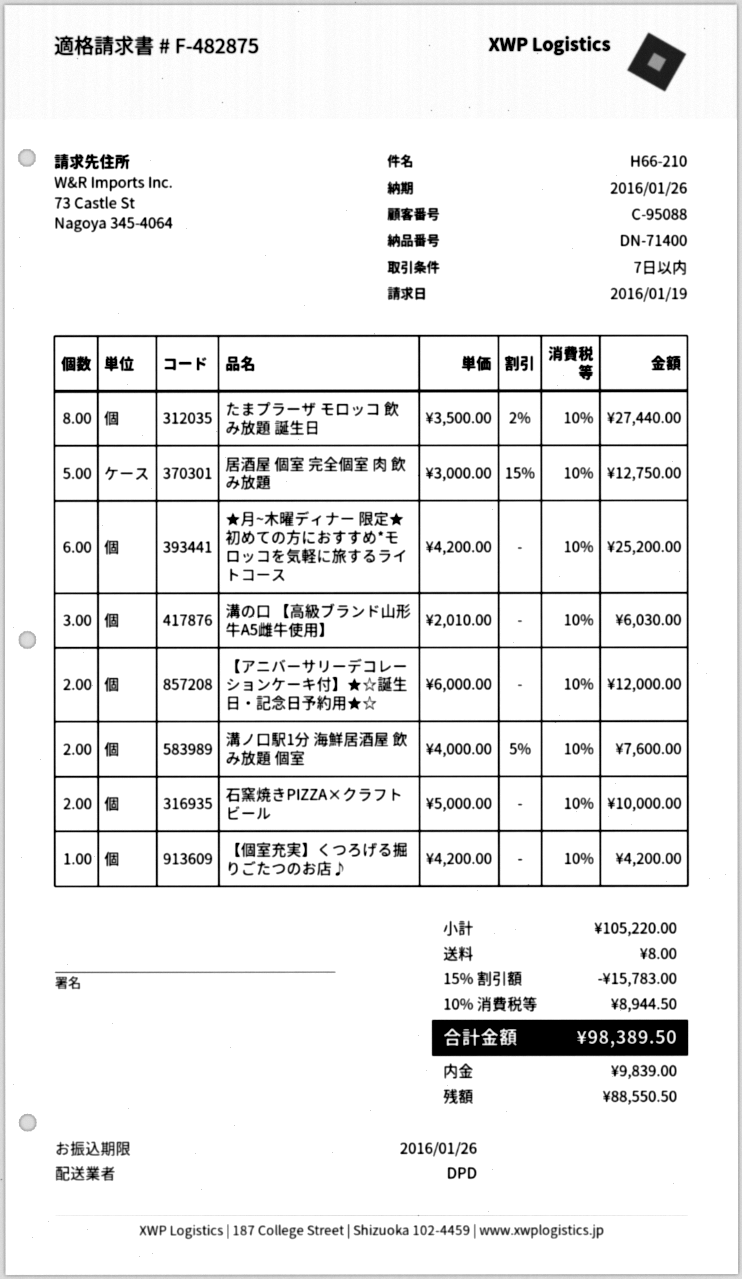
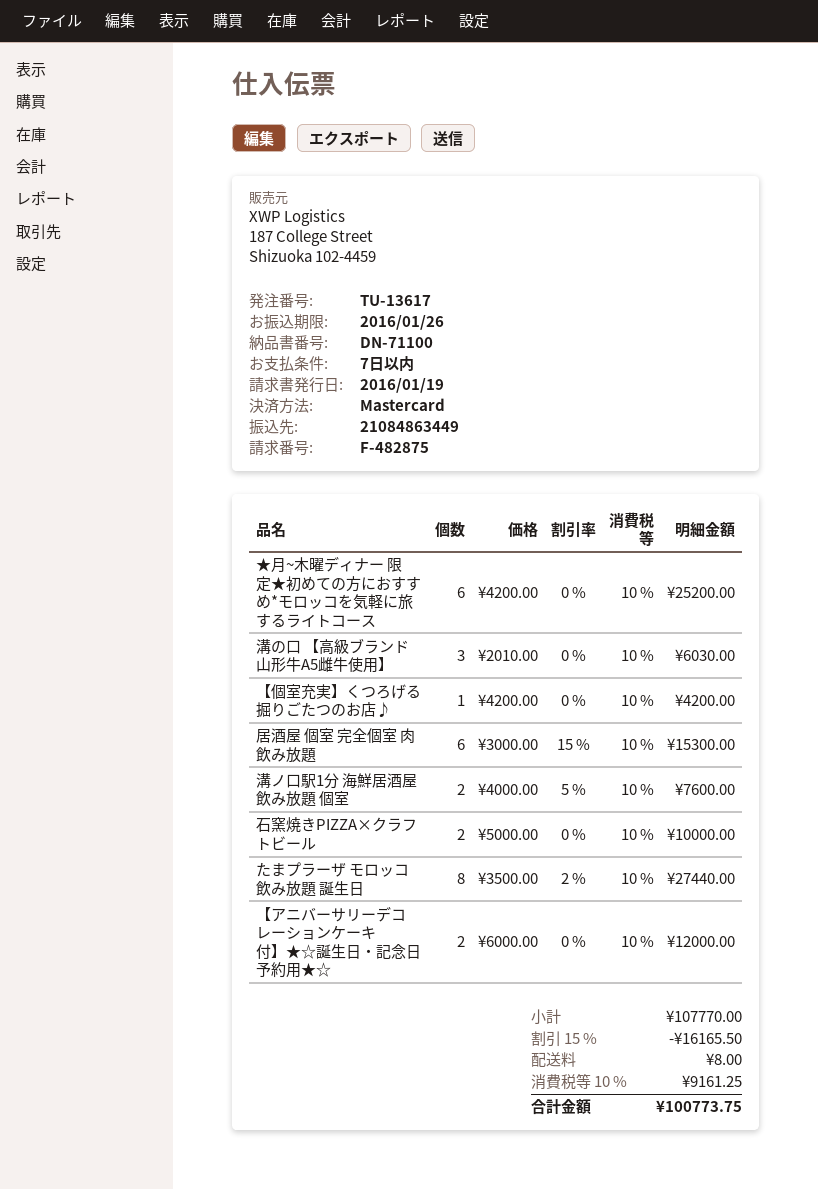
delivery note number: DN-71400 -> DN-71100
居酒屋 個室 完全個室 肉 飲み放題: 5 x 3000.00 - 15% = 12750.00 -> 6 x 3000.00 - 15% = 15300.00
subtotal: 105220.00 -> 107770.00
discount: 15% = 15783.00 -> 15% = 16165.50
tax: 10% = 8944.50 -> 10% = 9161.25
total: 98389.50 -> 100773.75

